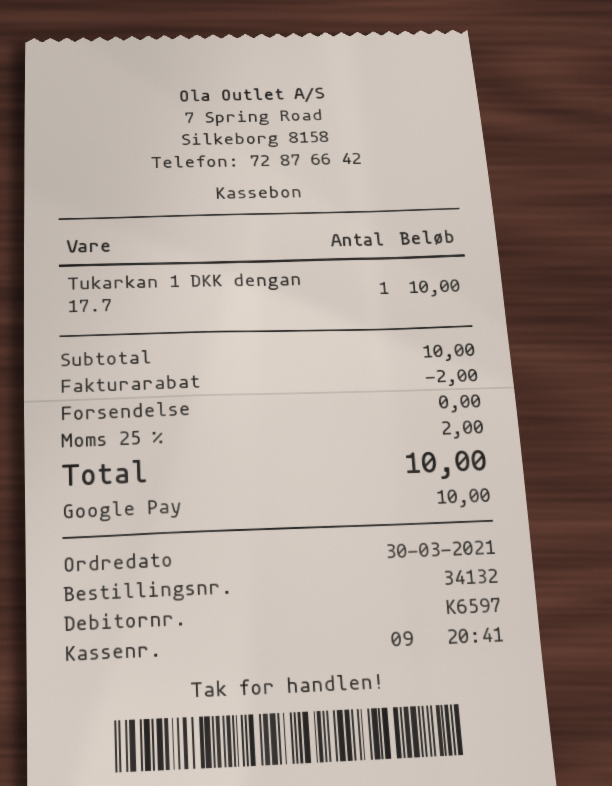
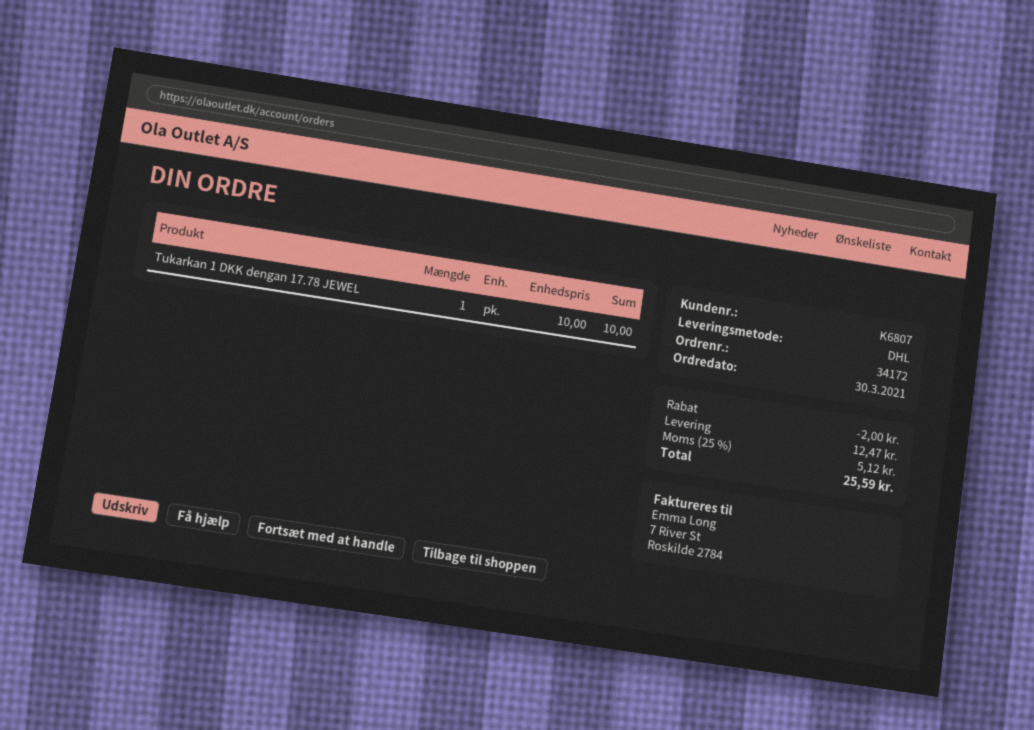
order number: 34132 -> 34172
customer number: K6597 -> K6807
shipping: 0.00 -> 12.47
tax: 25% = 2.00 -> 25% = 5.12
total: 10.00 -> 25.59

